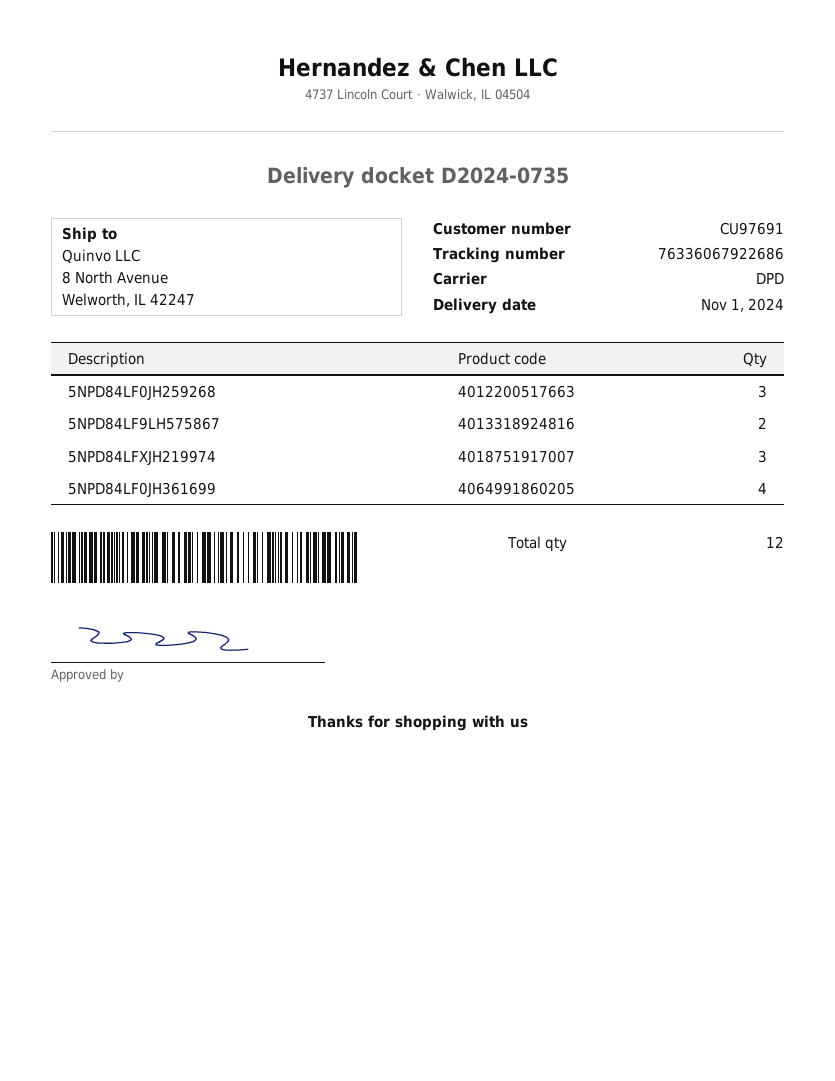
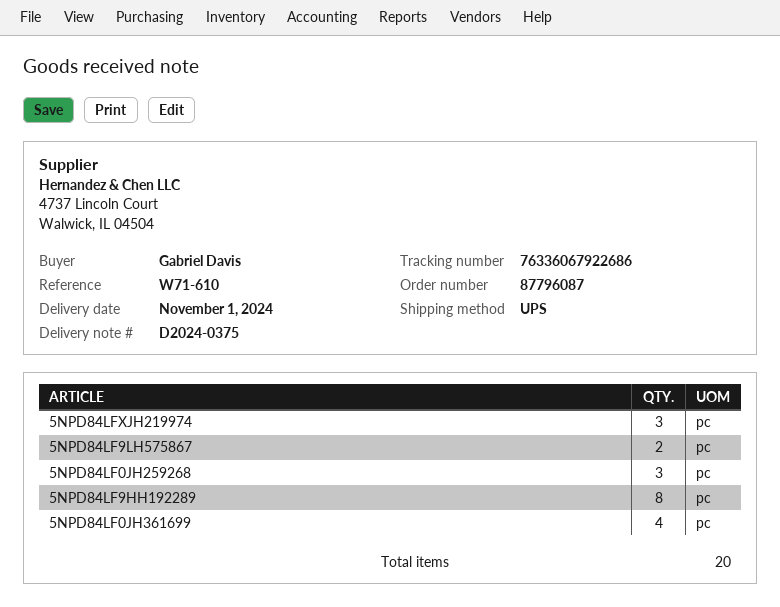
delivery note number: D2024-0735 -> D2024-0375
shipping method: DPD -> UPS
5NPD84LF9HH192289: none -> 8
total quantity: 12 -> 20

